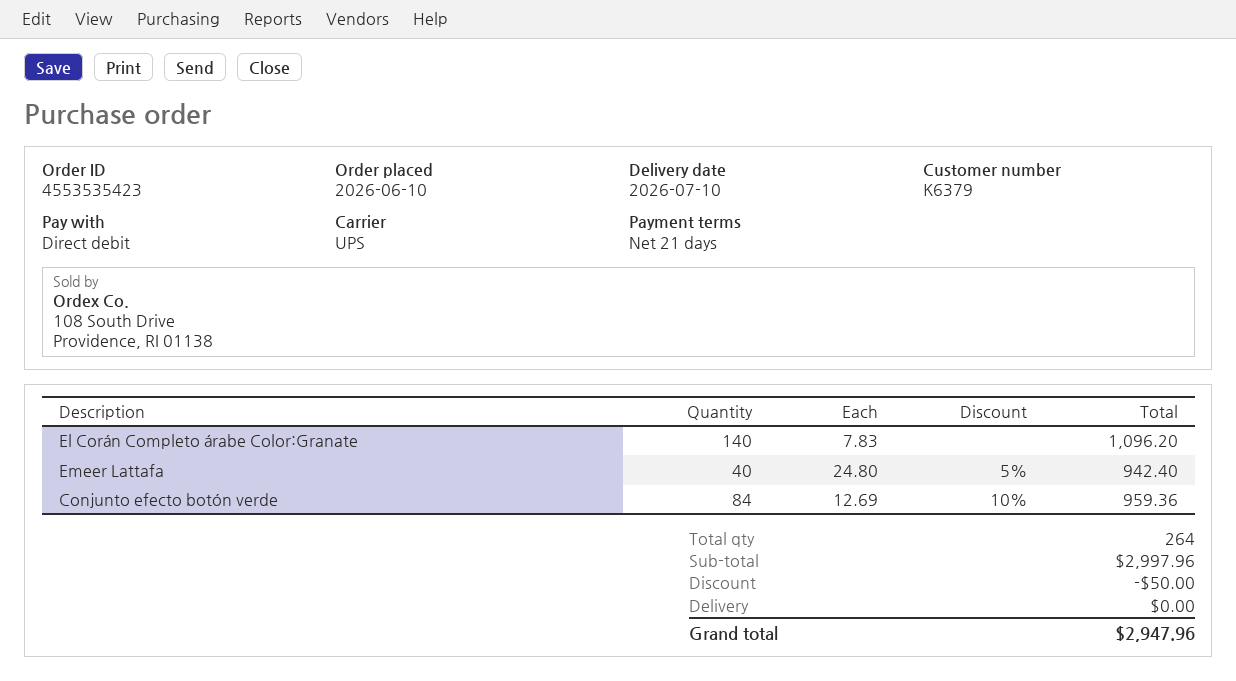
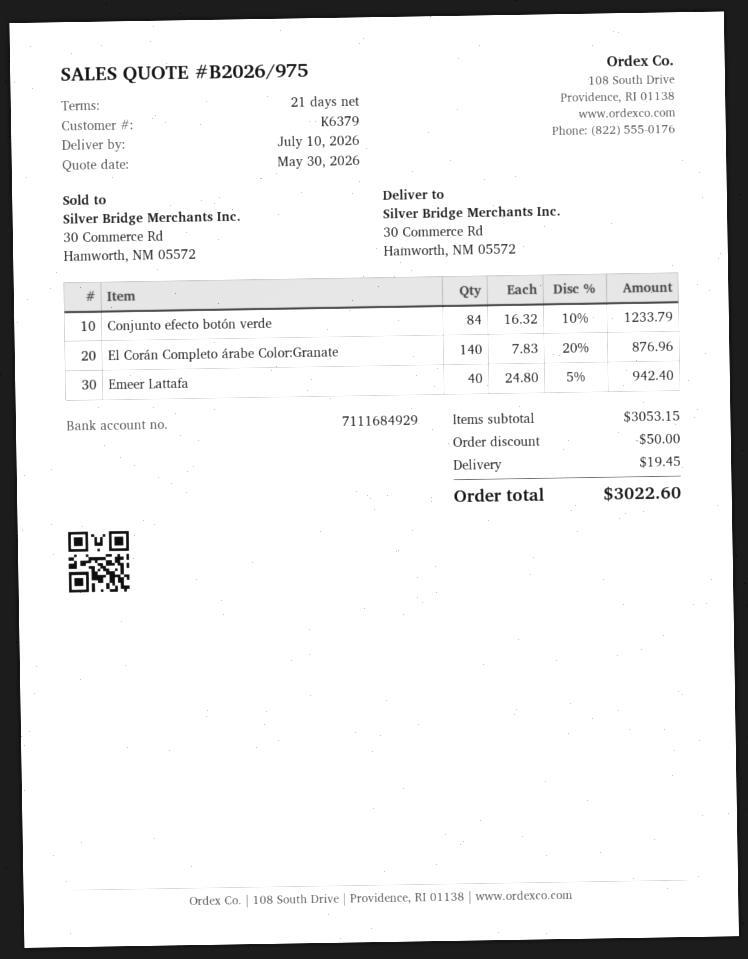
El Corán Completo árabe Color:Granate: 140 x 7.83 = 1096.20 -> 140 x 7.83 - 20% = 876.96
Conjunto efecto botón verde: 84 x 12.69 - 10% = 959.36 -> 84 x 16.32 - 10% = 1233.79
subtotal: 2997.96 -> 3053.15
shipping: 0.00 -> 19.45
total: 2947.96 -> 3022.60

